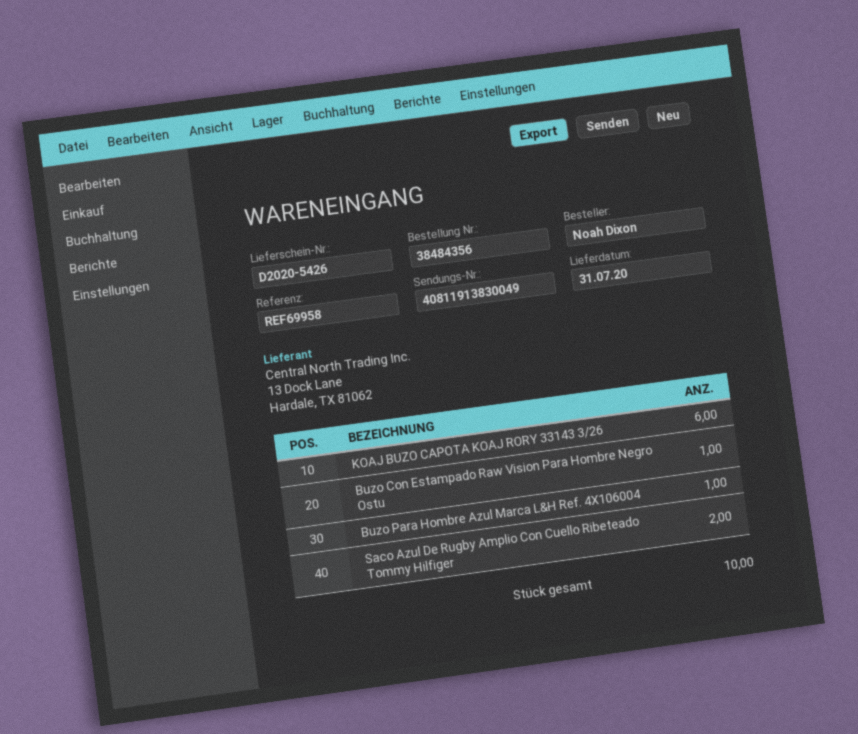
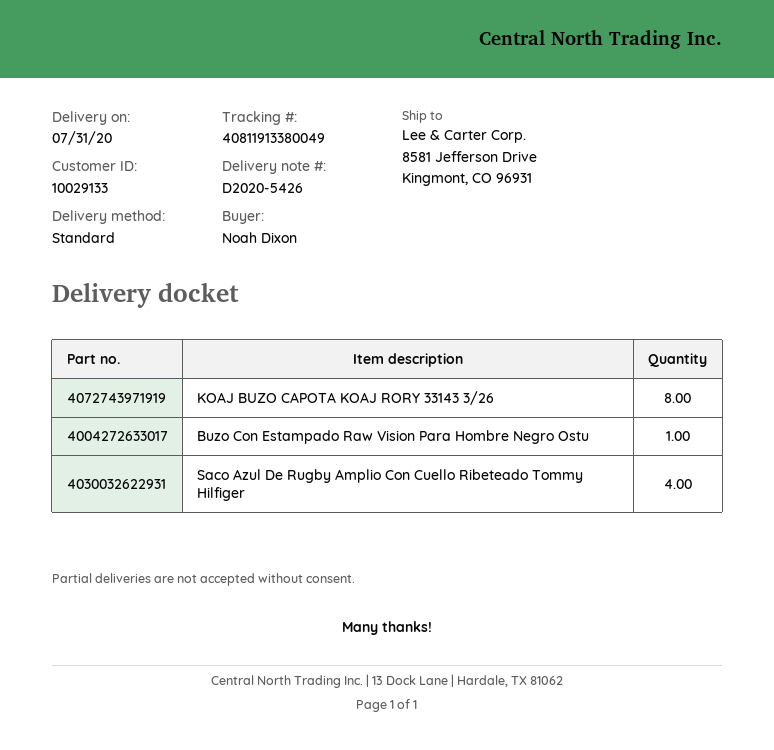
tracking number: 40811913830049 -> 40811913380049
KOAJ BUZO CAPOTA KOAJ RORY 33143 3/26: 6 -> 8
Buzo Para Hombre Azul Marca L&H Ref. 4X106004: 1 -> none
Saco Azul De Rugby Amplio Con Cuello Ribeteado Tommy Hilfiger: 2 -> 4

